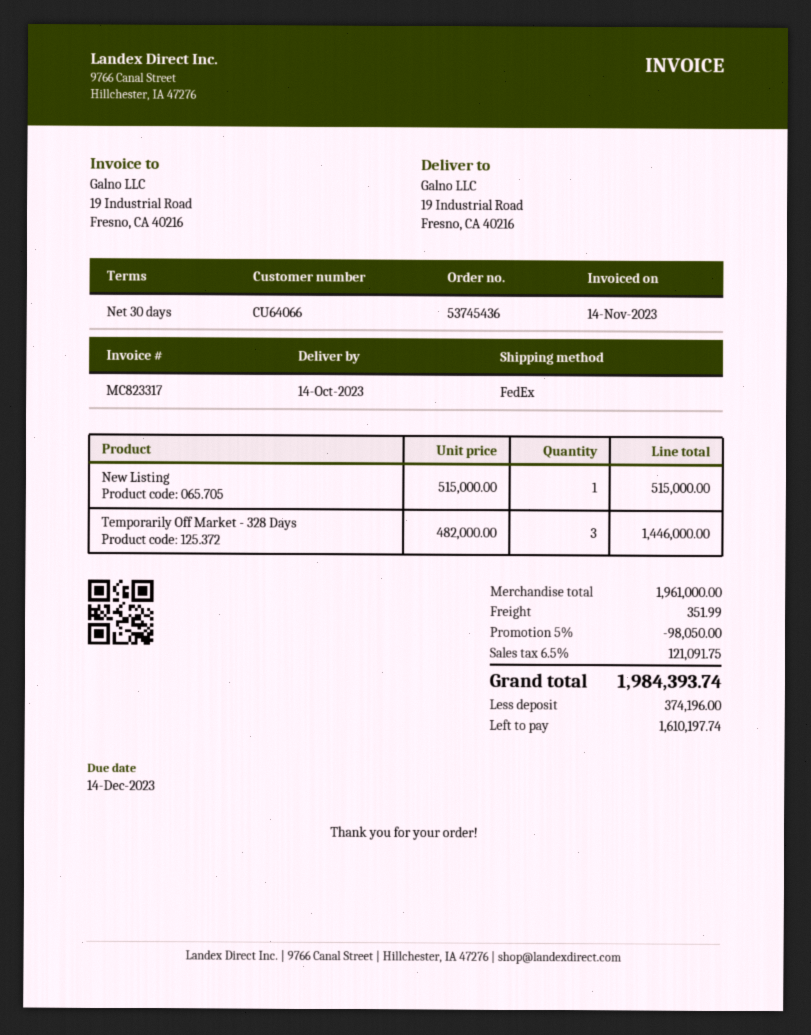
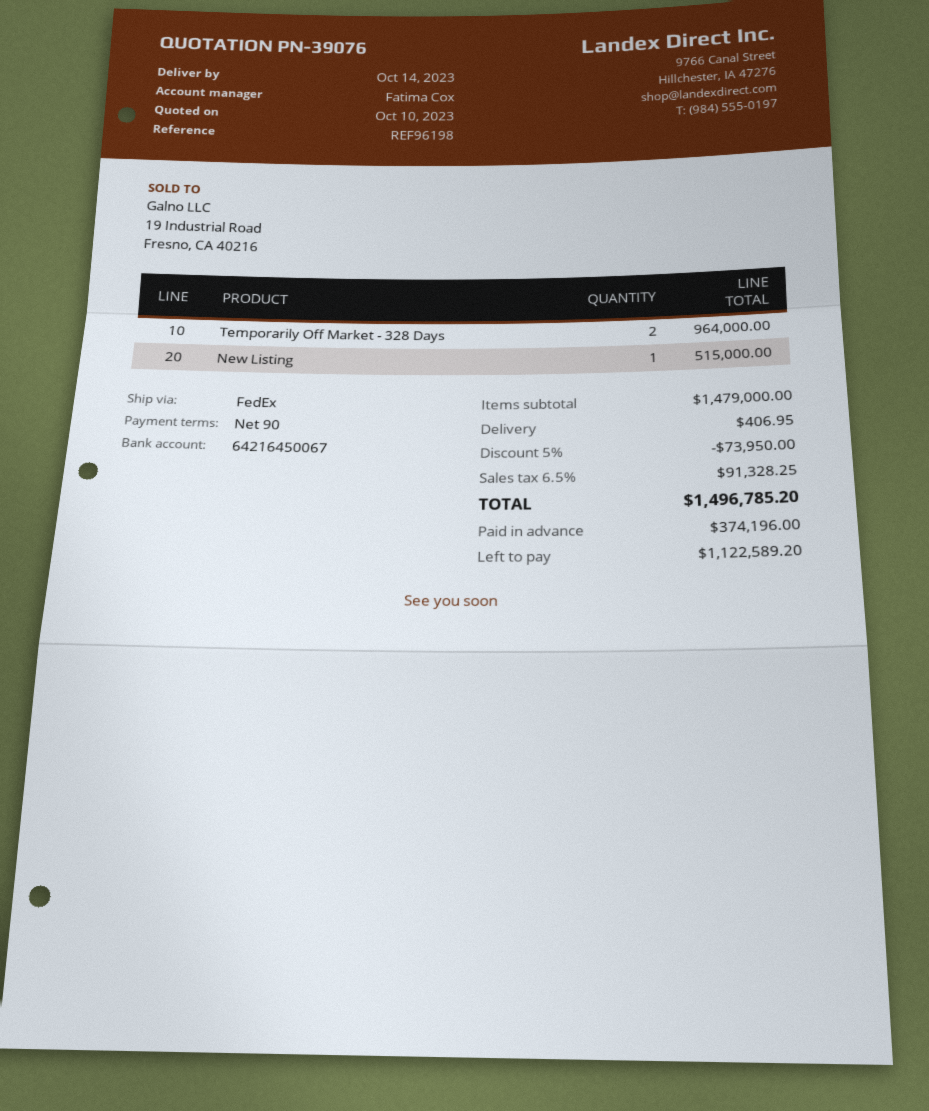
payment terms: 30 days -> 90 days
Temporarily Off Market - 328 Days: 3 for 1446000.00 -> 2 for 964000.00
subtotal: 1961000.00 -> 1479000.00
discount: 5% = 98050.00 -> 5% = 73950.00
shipping: 351.99 -> 406.95
tax: 6.5% = 121091.75 -> 6.5% = 91328.25
total: 1984393.74 -> 1496785.20
balance: 1610197.74 -> 1122589.20

